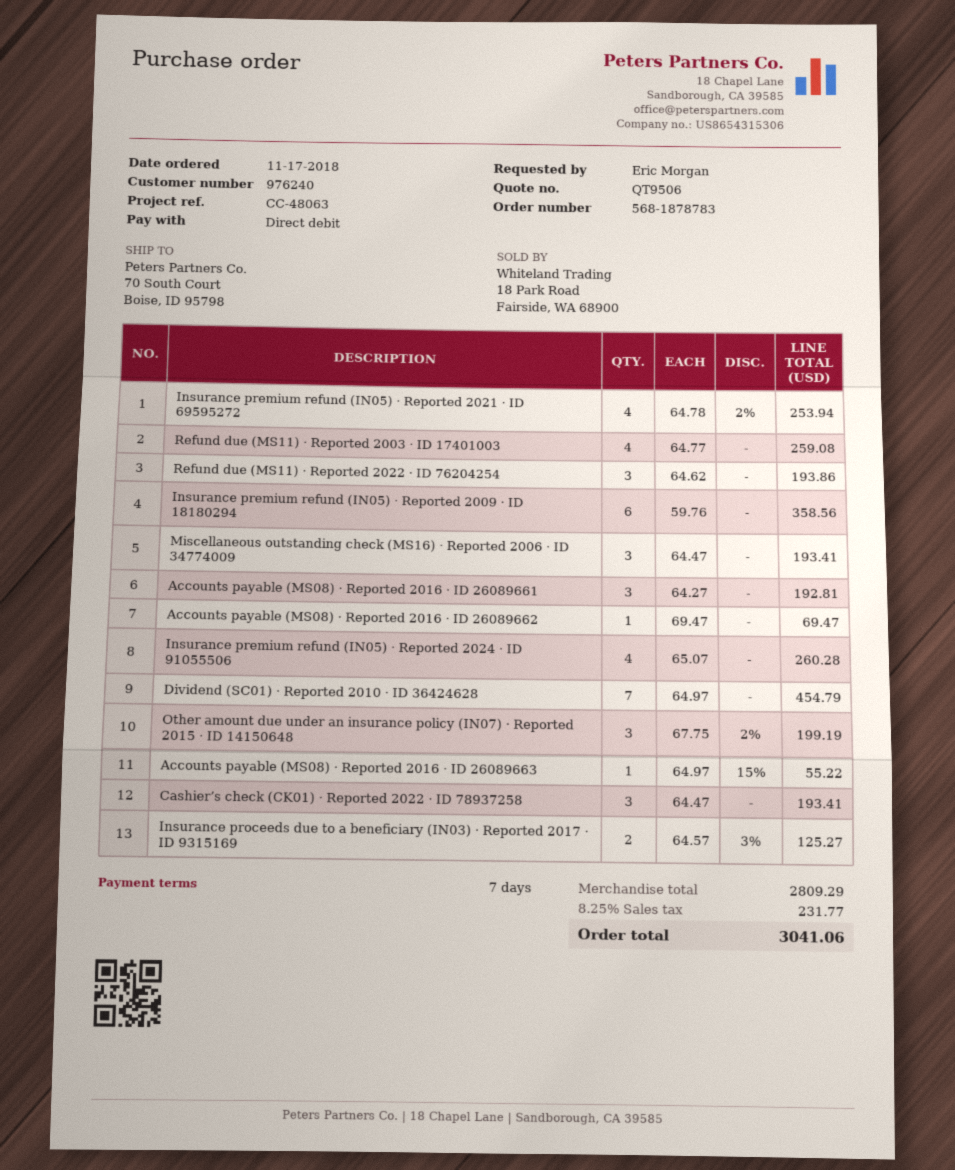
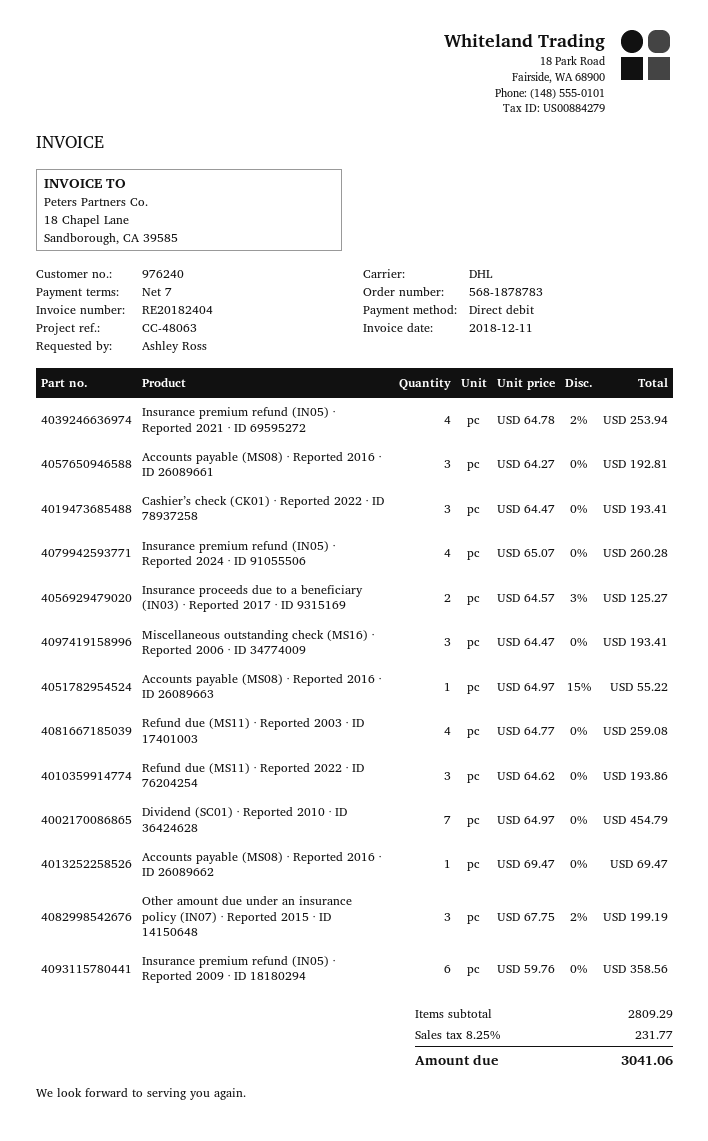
ordered by: Eric Morgan -> Ashley Ross

